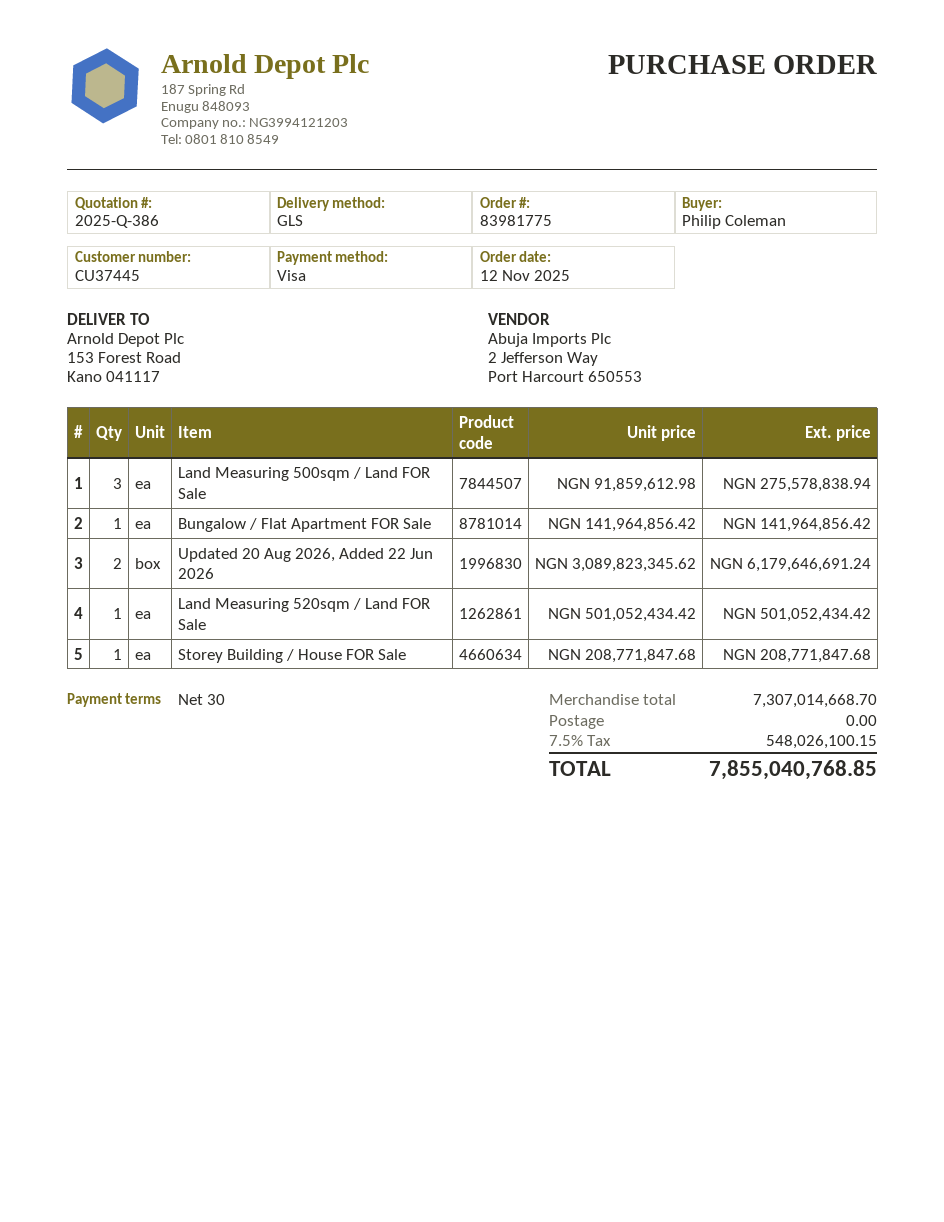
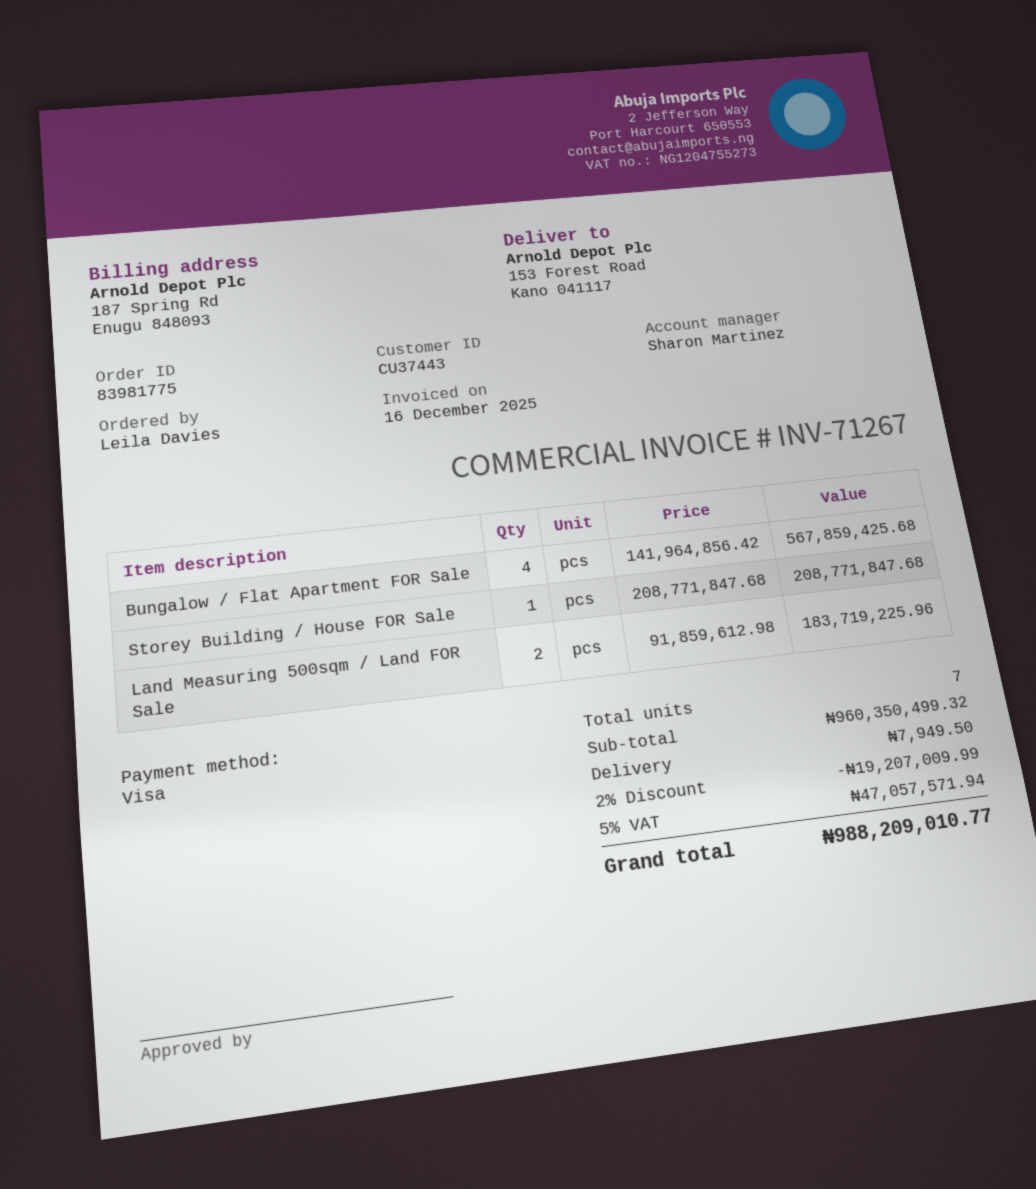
customer number: CU37445 -> CU37443
ordered by: Philip Coleman -> Leila Davies
Land Measuring 500sqm / Land FOR Sale: 3 x 91859612.98 = 275578838.94 -> 2 x 91859612.98 = 183719225.96
Bungalow / Flat Apartment FOR Sale: 1 x 141964856.42 = 141964856.42 -> 4 x 141964856.42 = 567859425.68
Updated 20 Aug 2026, Added 22 Jun 2026: 2 x 3089823345.62 = 6179646691.24 -> none
Land Measuring 520sqm / Land FOR Sale: 1 x 501052434.42 = 501052434.42 -> none
subtotal: 7307014668.70 -> 960350499.32
discount: none -> 2% = 19207009.99
shipping: 0.00 -> 7949.50
tax: 7.5% = 548026100.15 -> 5% = 47057571.94
total: 7855040768.85 -> 988209010.77

